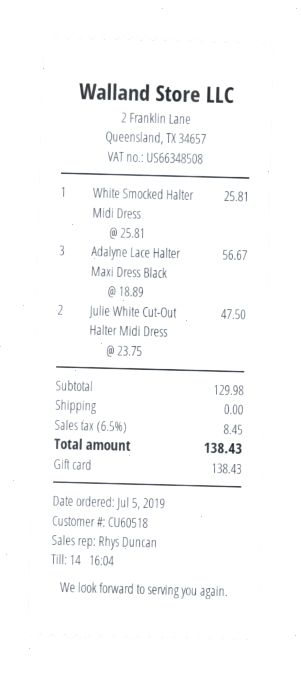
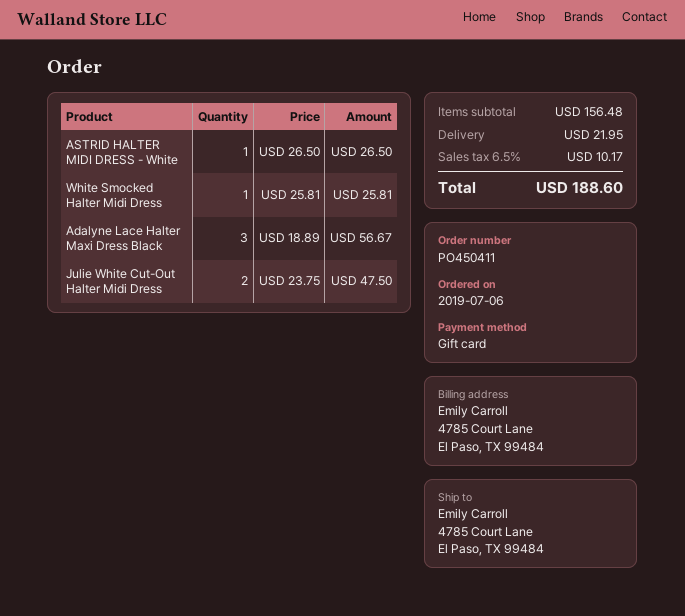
order date: 2019-07-05 -> 2019-07-06
ASTRID HALTER MIDI DRESS - White: none -> 1 x 26.50 = 26.50
subtotal: 129.98 -> 156.48
shipping: 0.00 -> 21.95
tax: 6.5% = 8.45 -> 6.5% = 10.17
total: 138.43 -> 188.60

